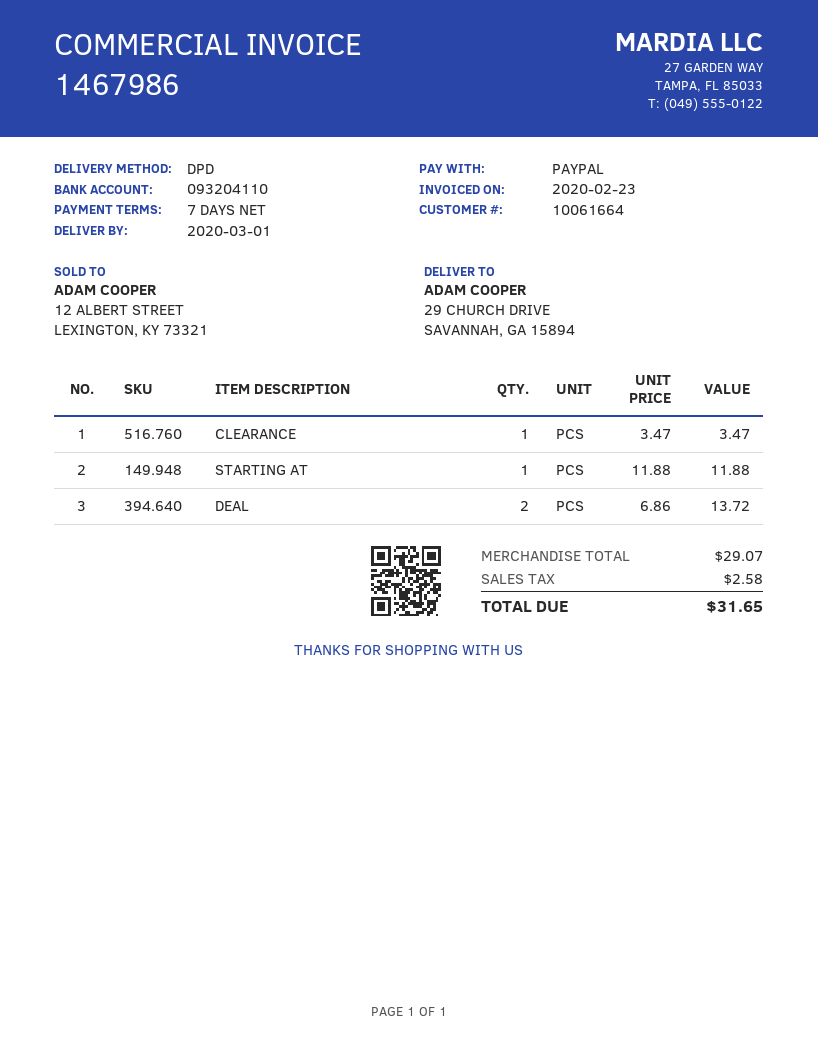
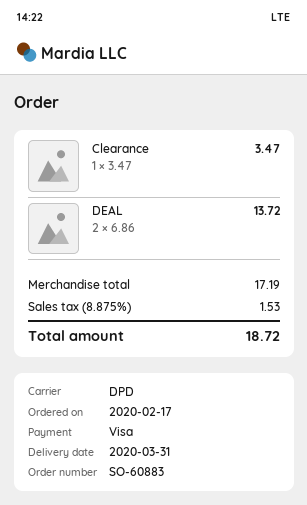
delivery date: 2020-03-01 -> 2020-03-31
payment method: PayPal -> Visa
STARTING AT: 1 x 11.88 = 11.88 -> none
subtotal: 29.07 -> 17.19
tax: 2.58 -> 1.53
total: 31.65 -> 18.72

